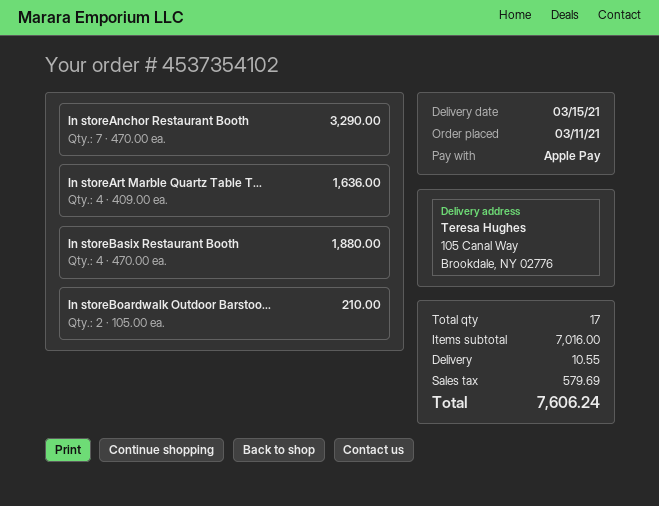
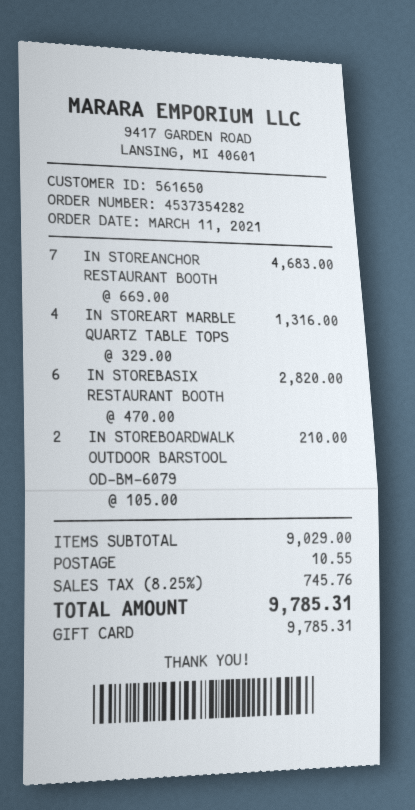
order number: 4537354102 -> 4537354282
payment method: Apple Pay -> gift card
In storeAnchor Restaurant Booth: 7 x 470.00 = 3290.00 -> 7 x 669.00 = 4683.00
In storeArt Marble Quartz Table T...: 4 x 409.00 = 1636.00 -> 4 x 329.00 = 1316.00
In storeBasix Restaurant Booth: 4 x 470.00 = 1880.00 -> 6 x 470.00 = 2820.00
subtotal: 7016.00 -> 9029.00
tax: 579.69 -> 745.76
total: 7606.24 -> 9785.31

